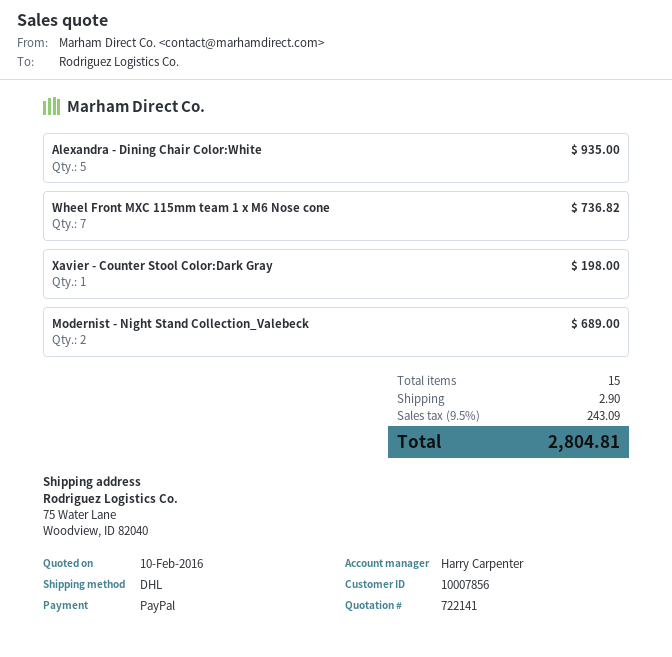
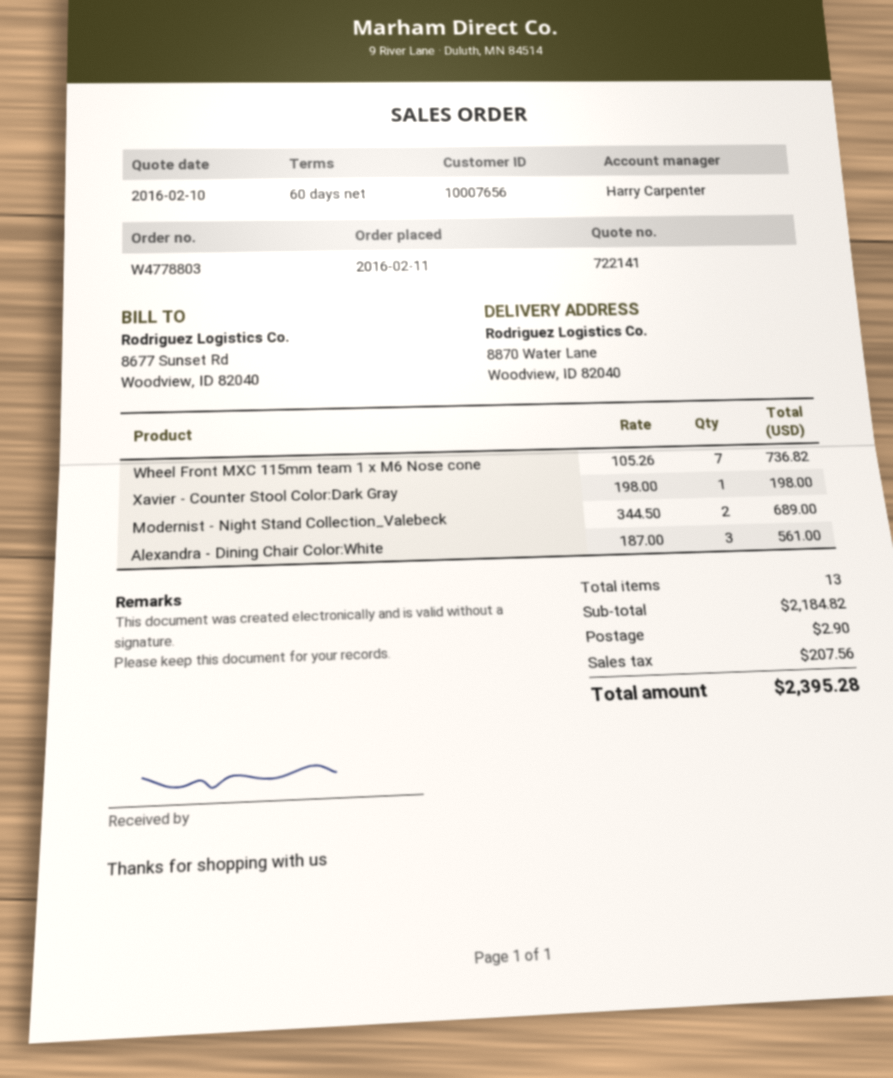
customer number: 10007856 -> 10007656
ship to: 75 Water Lane, Woodview, ID 82040 -> 8870 Water Lane, Woodview, ID 82040
Alexandra - Dining Chair Color:White: 5 for 935.00 -> 3 for 561.00
total quantity: 15 -> 13
tax: 243.09 -> 207.56
total: 2804.81 -> 2395.28

